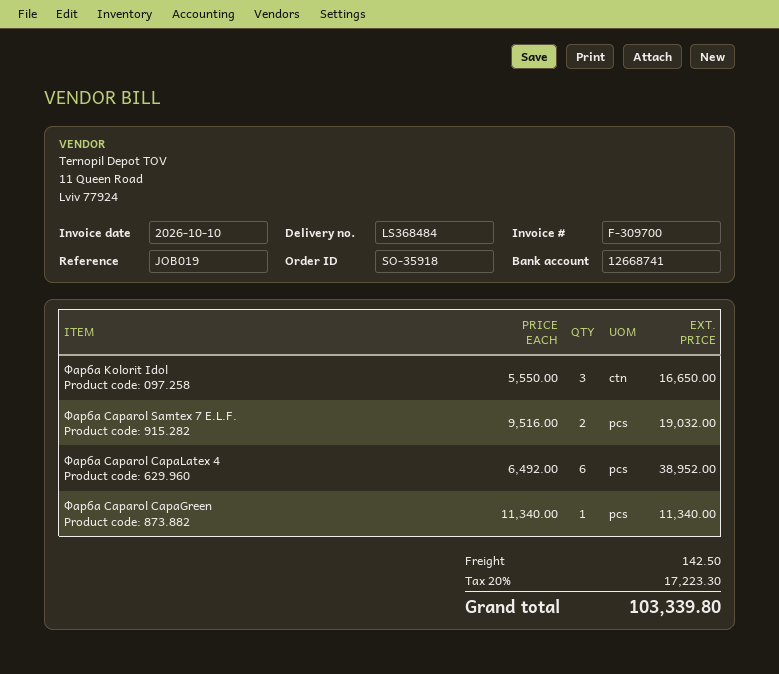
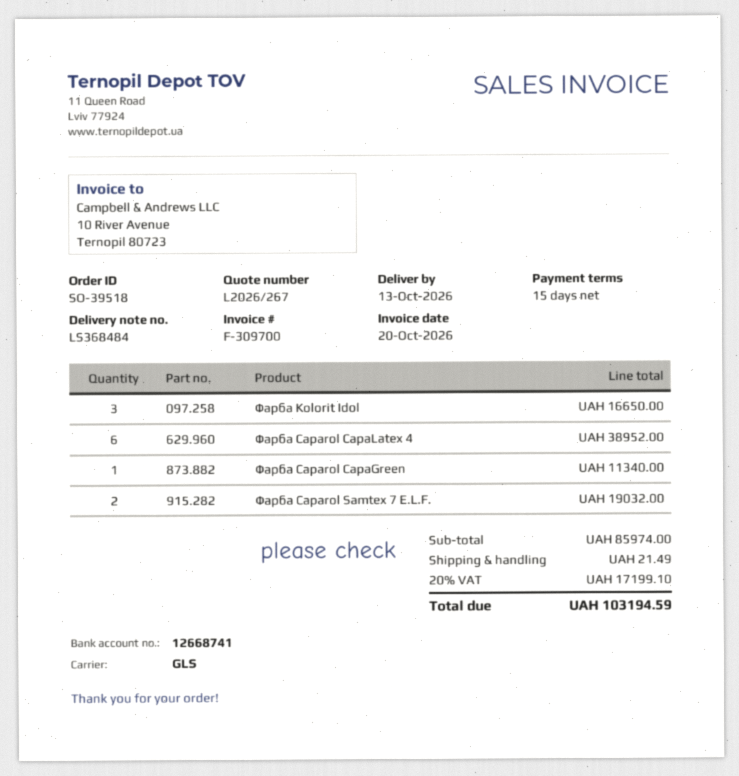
order number: SO-35918 -> SO-39518
invoice date: 2026-10-10 -> 2026-10-20
shipping: 142.50 -> 21.49
tax: 20% = 17223.30 -> 20% = 17199.10
total: 103339.80 -> 103194.59

